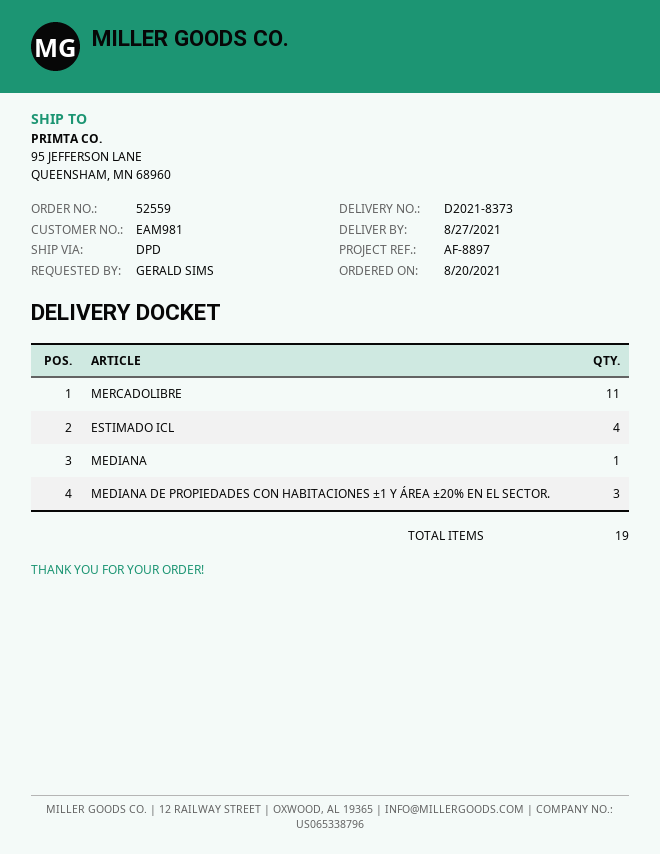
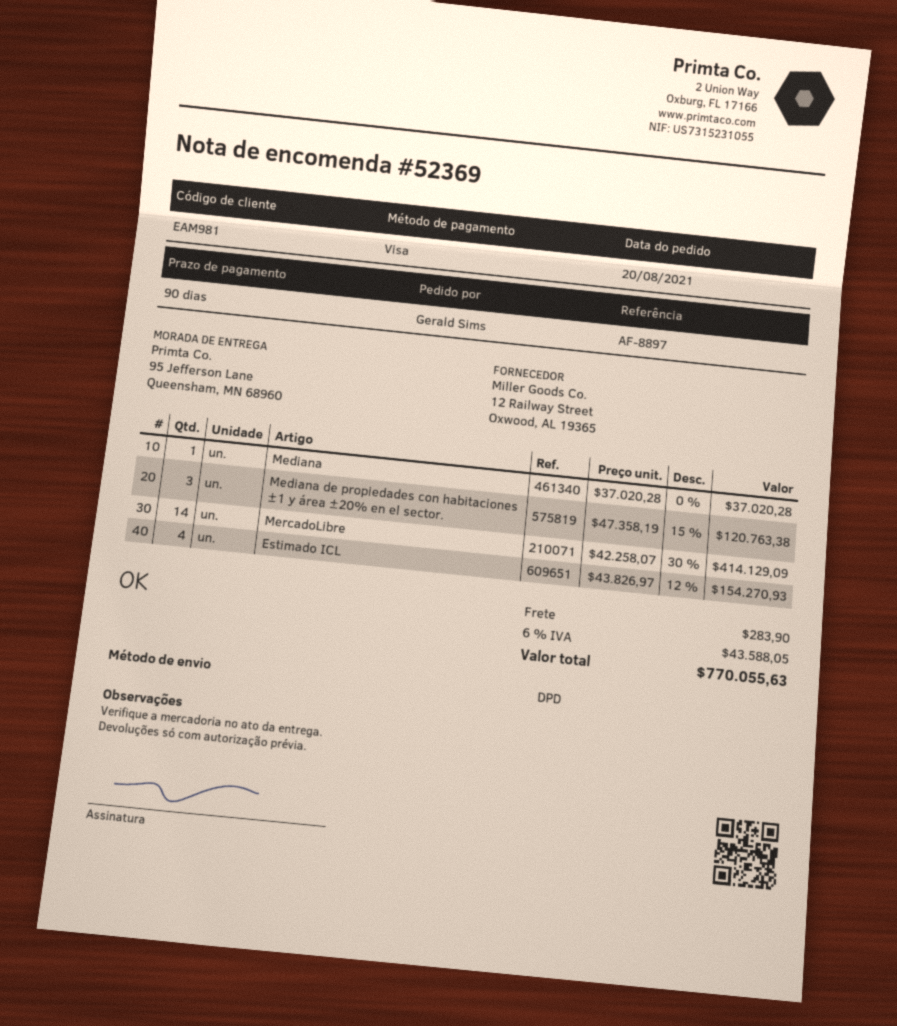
order number: 52559 -> 52369
MERCADOLIBRE: 11 -> 14

